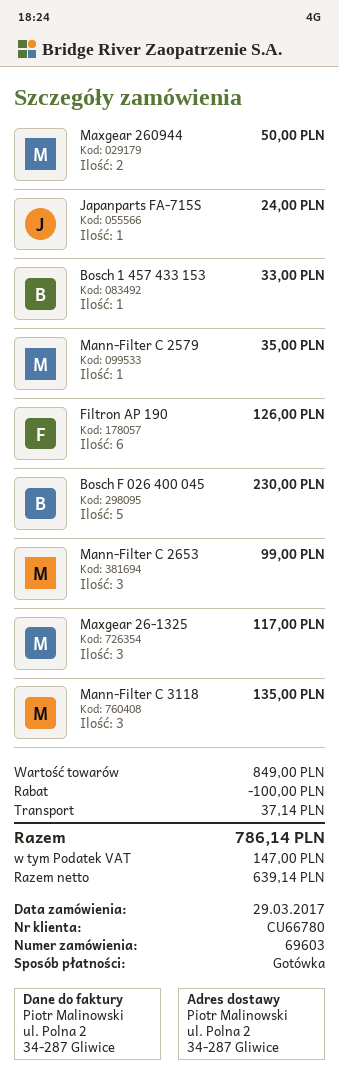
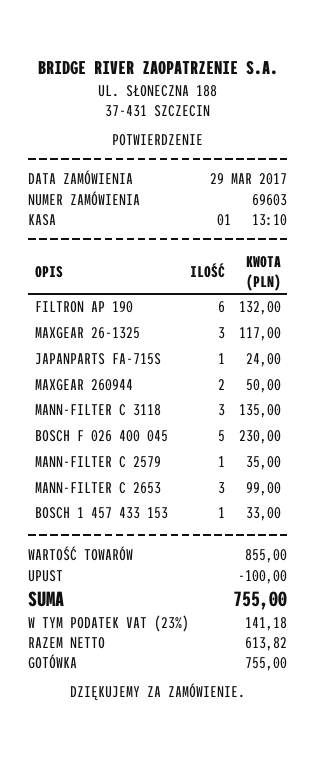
Filtron AP 190: 6 for 126.00 -> 6 for 132.00
subtotal: 849.00 -> 855.00
shipping: 37.14 -> none
net: 639.14 -> 613.82
tax: 147.00 -> 141.18
total: 786.14 -> 755.00

